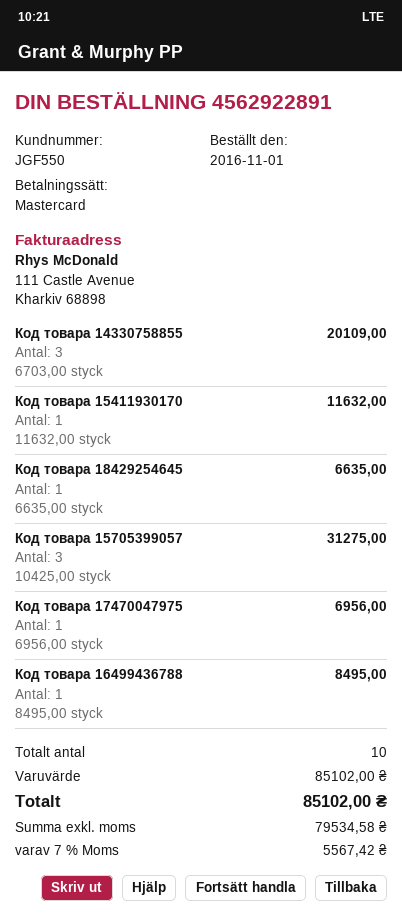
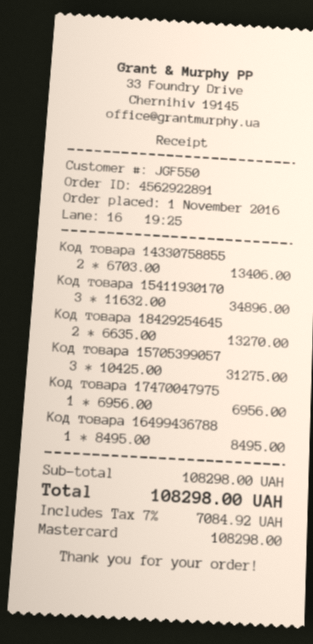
Код товара 14330758855: 3 x 6703.00 = 20109.00 -> 2 x 6703.00 = 13406.00
Код товара 15411930170: 1 x 11632.00 = 11632.00 -> 3 x 11632.00 = 34896.00
Код товара 18429254645: 1 x 6635.00 = 6635.00 -> 2 x 6635.00 = 13270.00
subtotal: 85102.00 -> 108298.00
tax: 7% = 5567.42 -> 7% = 7084.92
total: 85102.00 -> 108298.00

